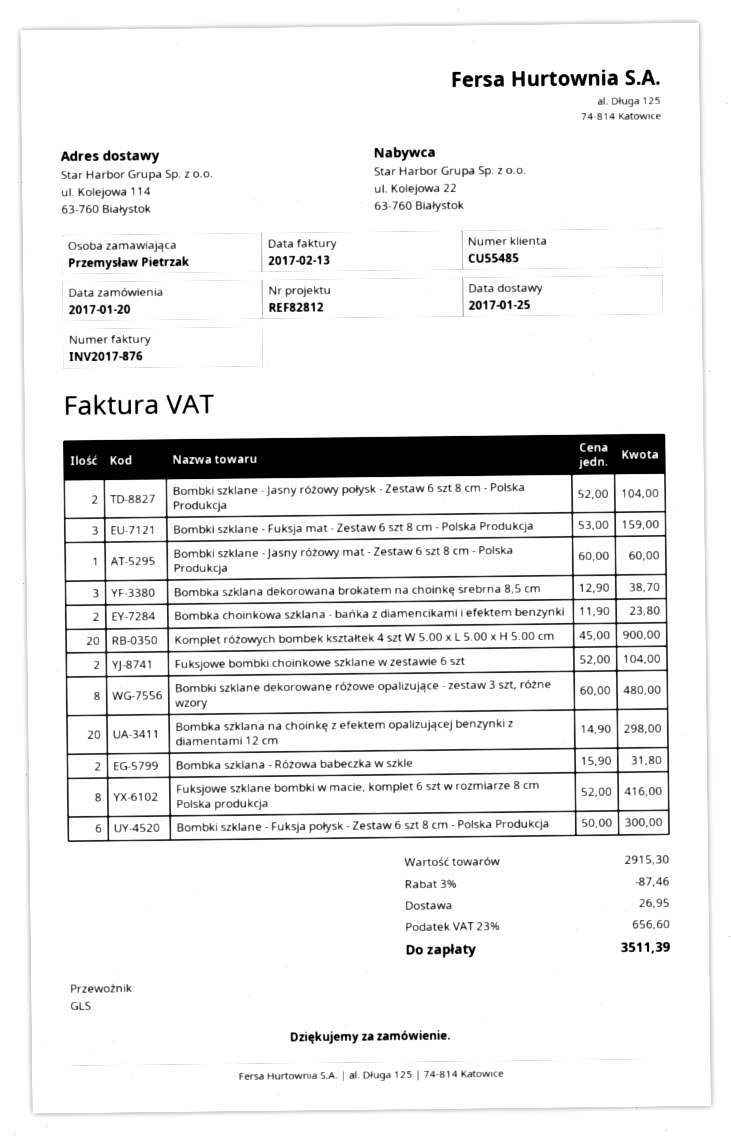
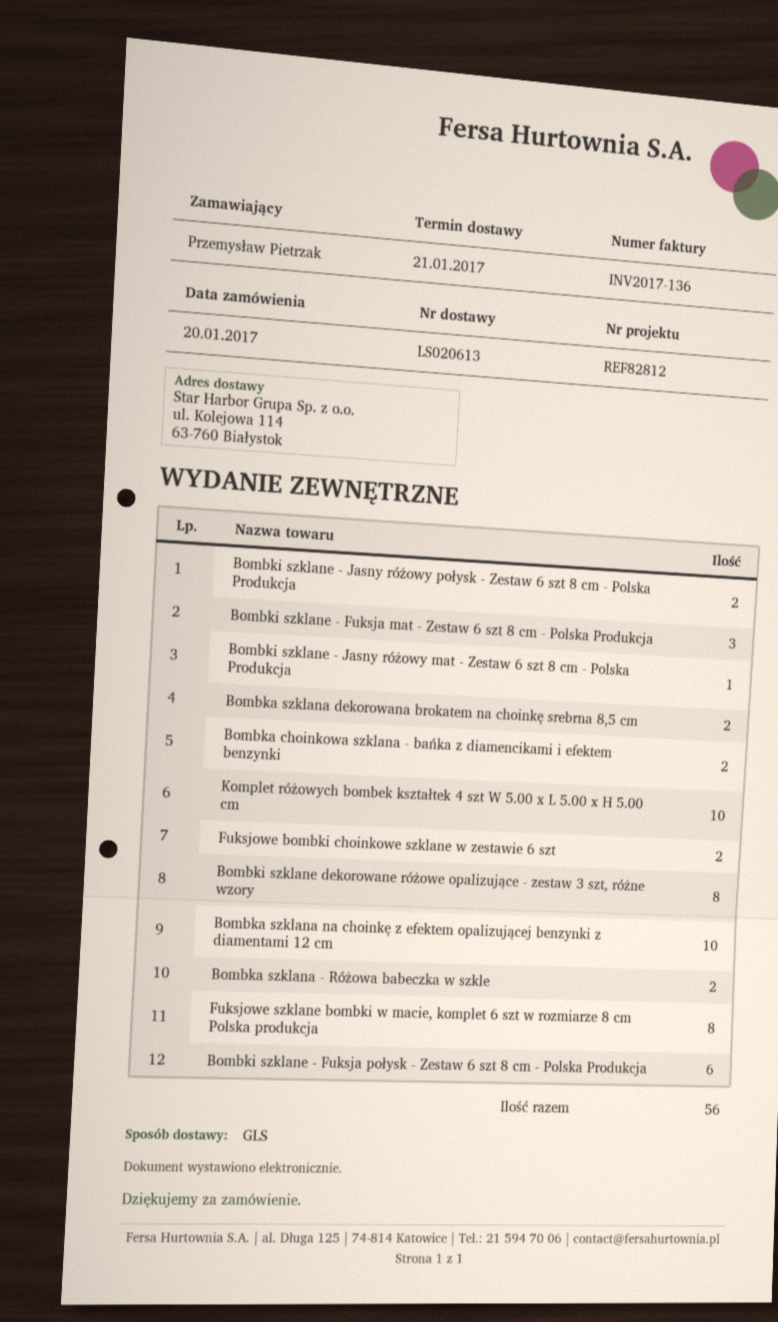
delivery date: 2017-01-25 -> 2017-01-21
invoice number: INV2017-876 -> INV2017-136
Bombka szklana dekorowana brokatem na choinkę srebrna 8,5 cm: 3 -> 2
Komplet różowych bombek kształtek 4 szt W 5.00 x L 5.00 x H 5.00 cm: 20 -> 10
Bombka szklana na choinkę z efektem opalizującej benzynki z diamentami 12 cm: 20 -> 10

